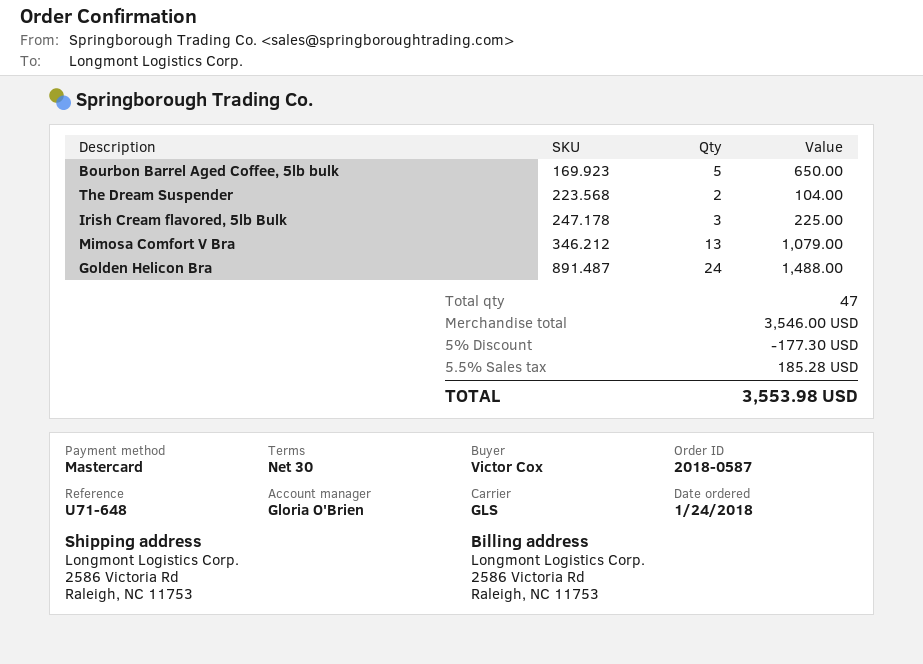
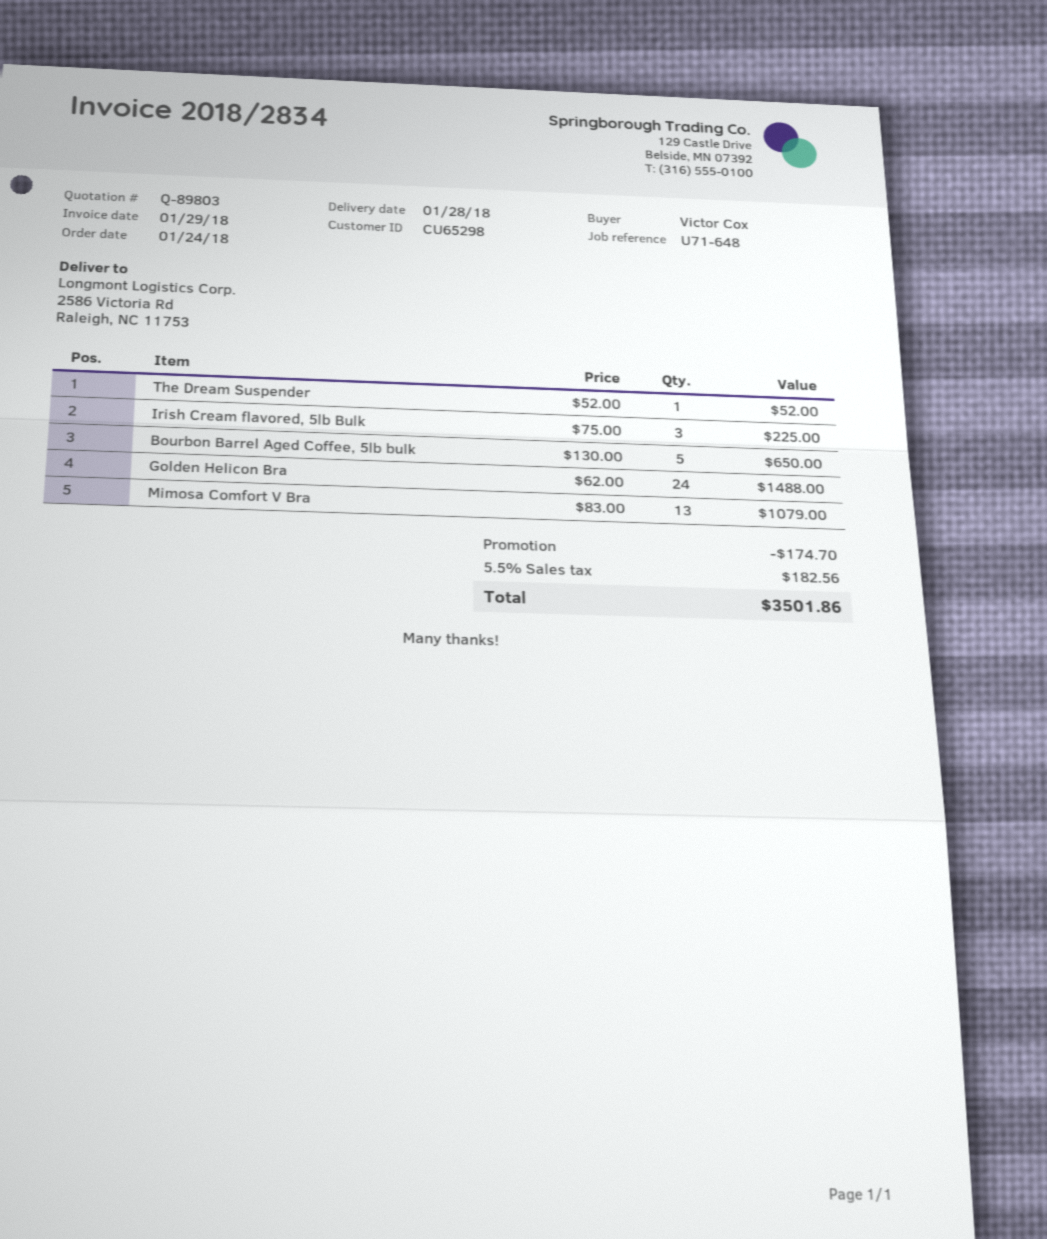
The Dream Suspender: 2 for 104.00 -> 1 for 52.00
discount: 177.30 -> 174.70
tax: 5.5% = 185.28 -> 5.5% = 182.56
total: 3553.98 -> 3501.86

